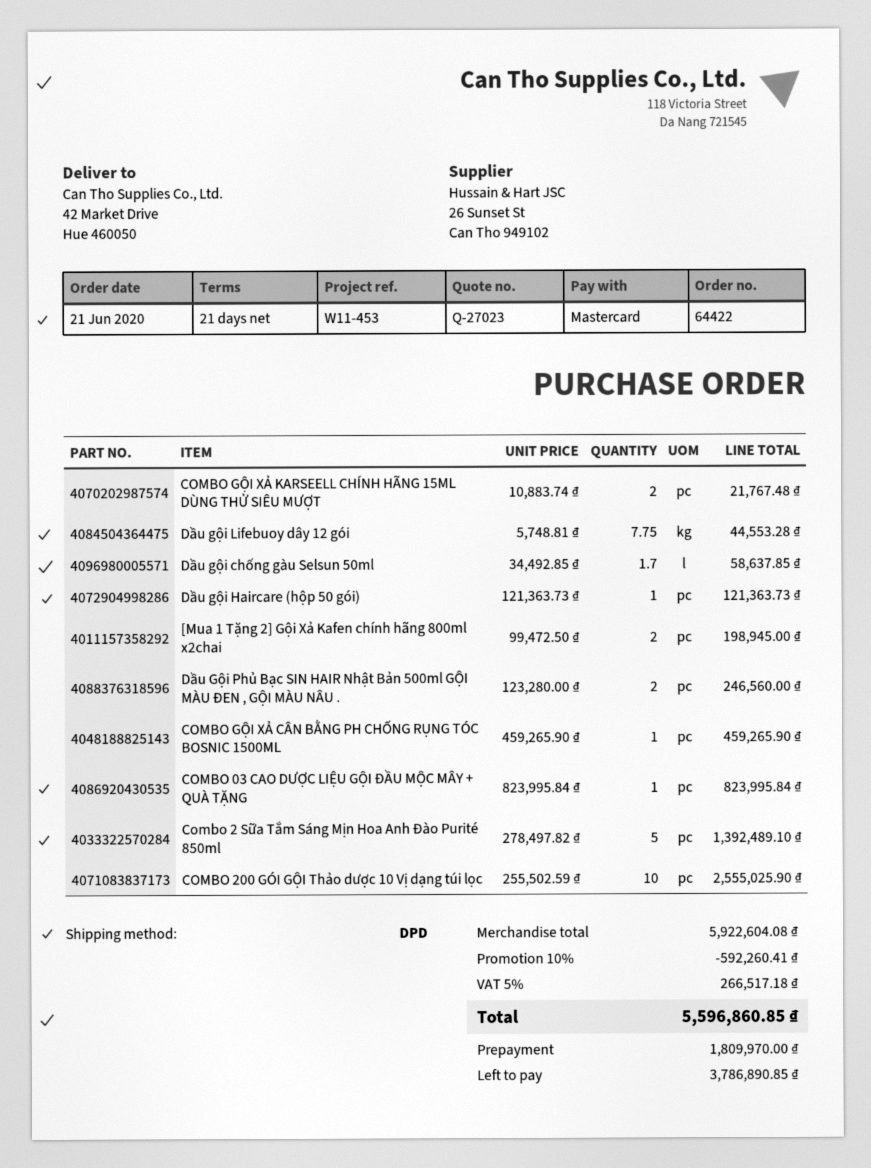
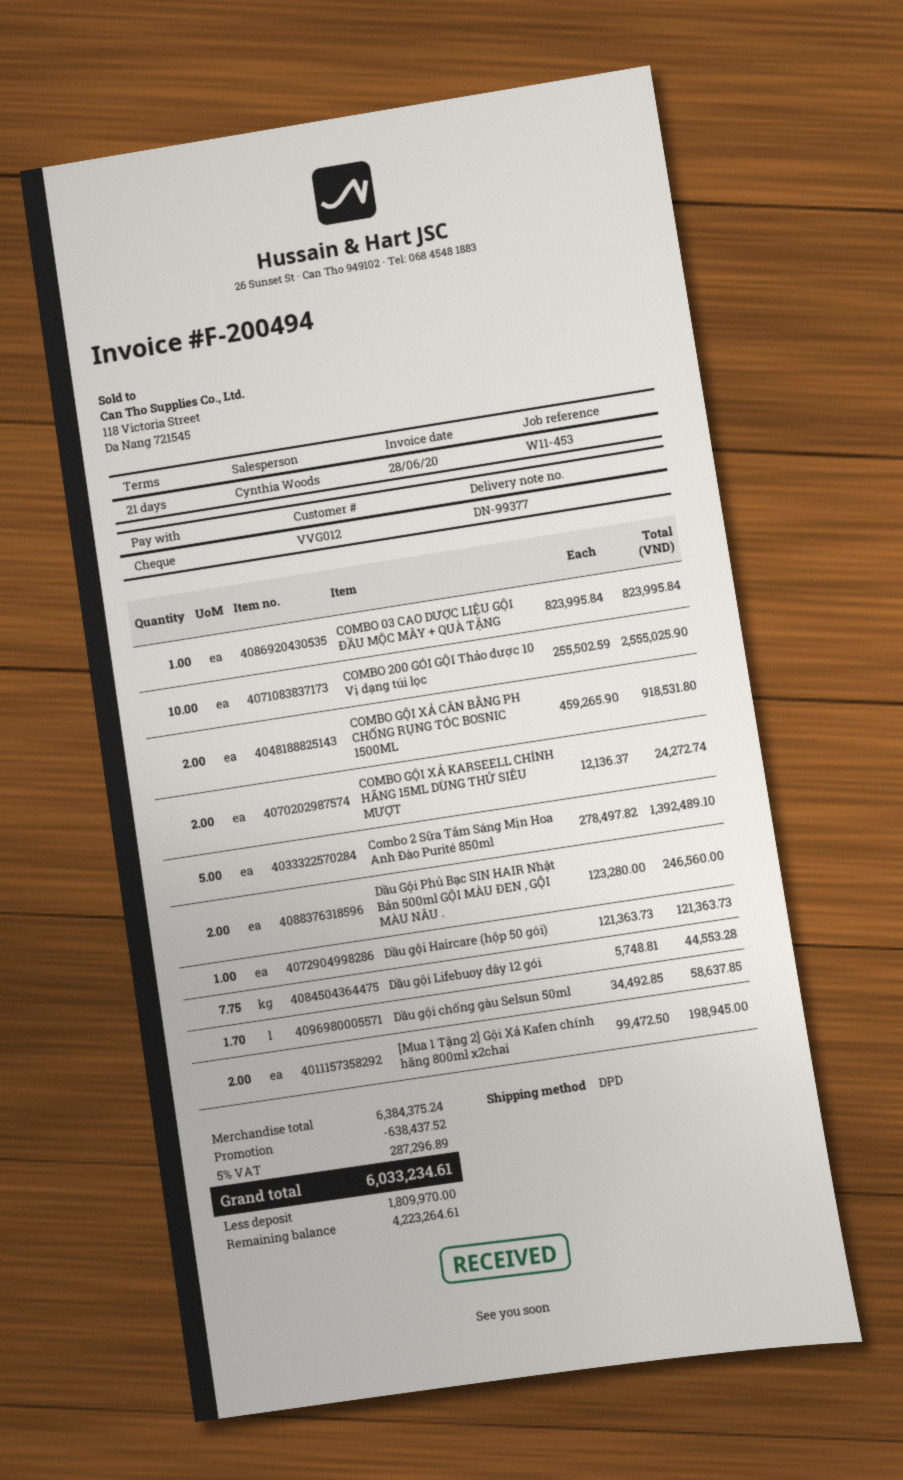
payment method: Mastercard -> cheque
COMBO GỘI XẢ KARSEELL CHÍNH HÃNG 15ML DÙNG THỬ SIÊU MƯỢT: 2 x 10883.74 = 21767.48 -> 2 x 12136.37 = 24272.74
COMBO GỘI XẢ CÂN BẰNG PH CHỐNG RỤNG TÓC BOSNIC 1500ML: 1 x 459265.90 = 459265.90 -> 2 x 459265.90 = 918531.80
subtotal: 5922604.08 -> 6384375.24
discount: 592260.41 -> 638437.52
tax: 5% = 266517.18 -> 5% = 287296.89
total: 5596860.85 -> 6033234.61
balance: 3786890.85 -> 4223264.61

